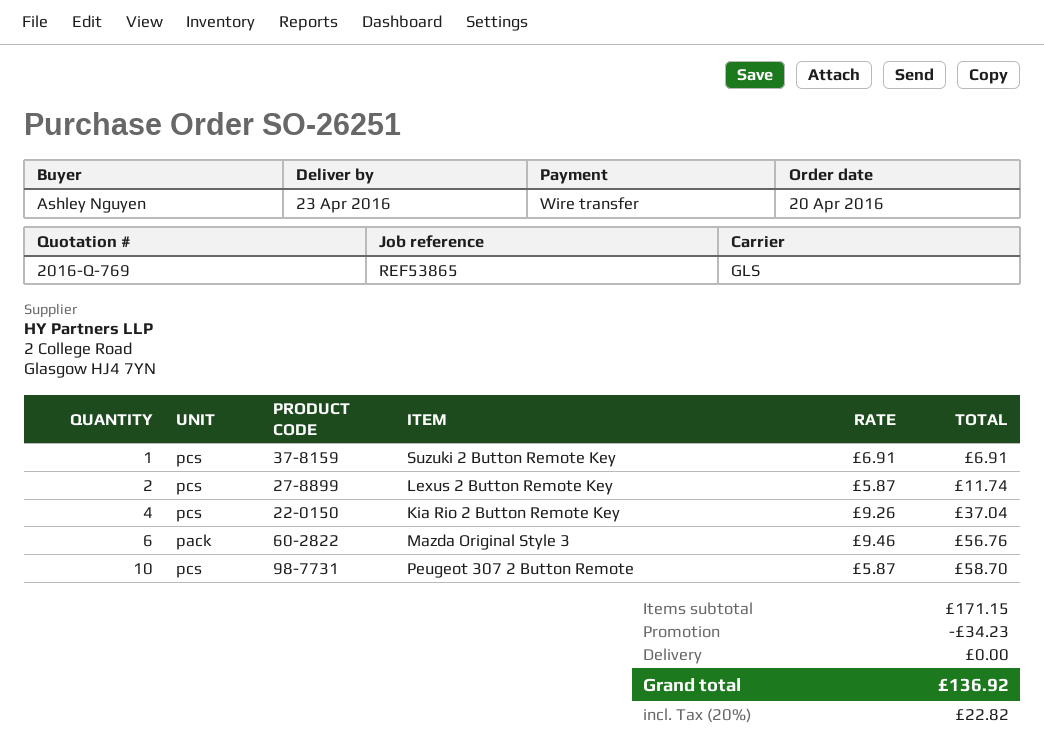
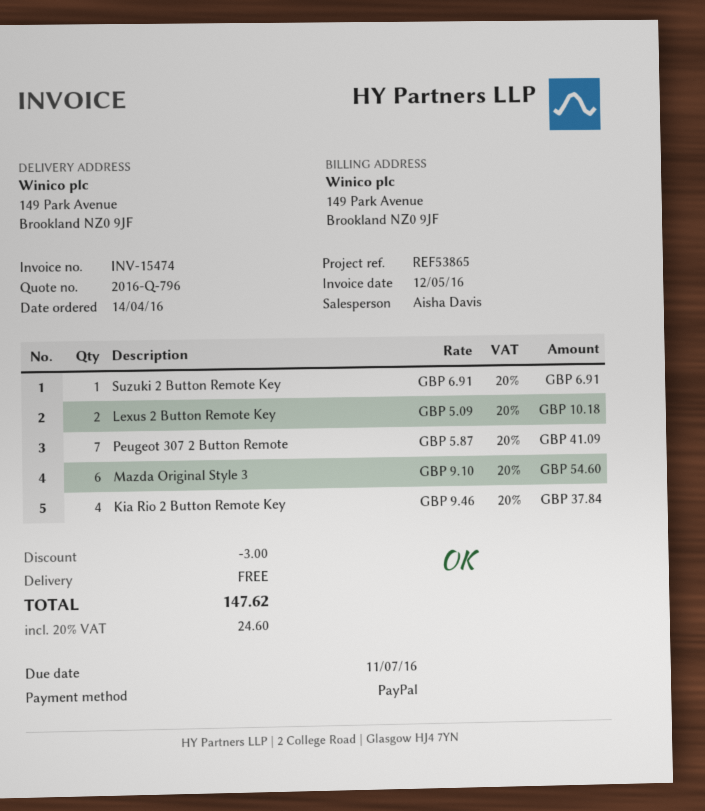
quote number: 2016-Q-769 -> 2016-Q-796
order date: 2016-04-20 -> 2016-04-14
payment method: bank transfer -> PayPal
Lexus 2 Button Remote Key: 2 x 5.87 = 11.74 -> 2 x 5.09 = 10.18
Kia Rio 2 Button Remote Key: 4 x 9.26 = 37.04 -> 4 x 9.46 = 37.84
Mazda Original Style 3: 6 x 9.46 = 56.76 -> 6 x 9.10 = 54.60
Peugeot 307 2 Button Remote: 10 x 5.87 = 58.70 -> 7 x 5.87 = 41.09
discount: 34.23 -> 3.00
tax: 20% = 22.82 -> 20% = 24.60
total: 136.92 -> 147.62

